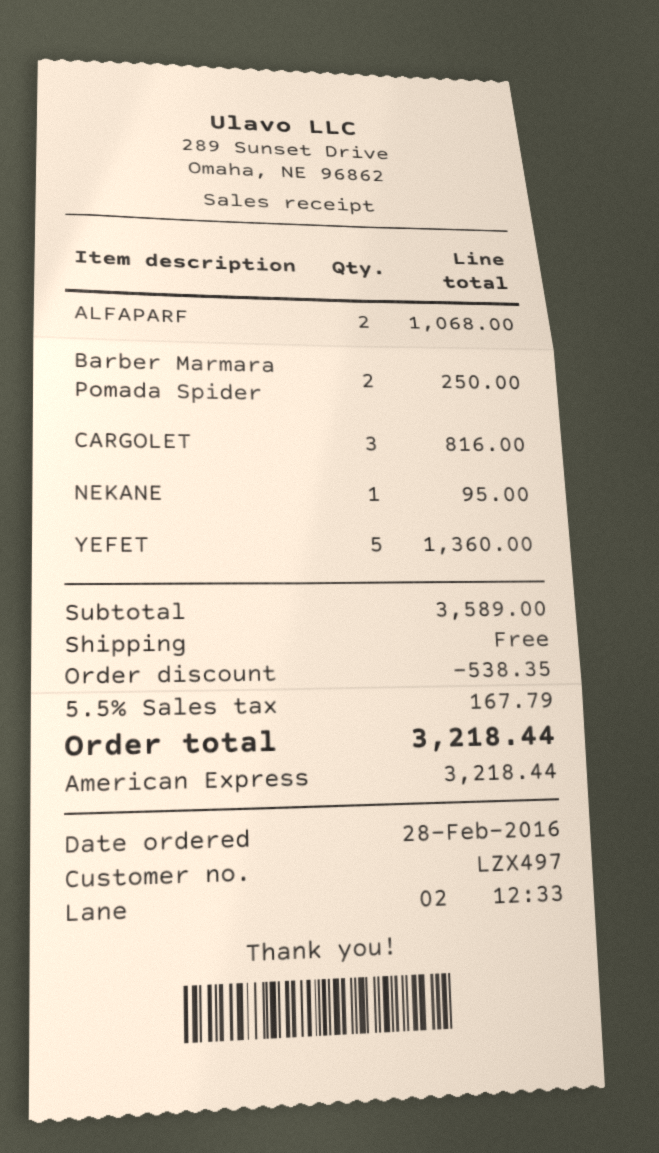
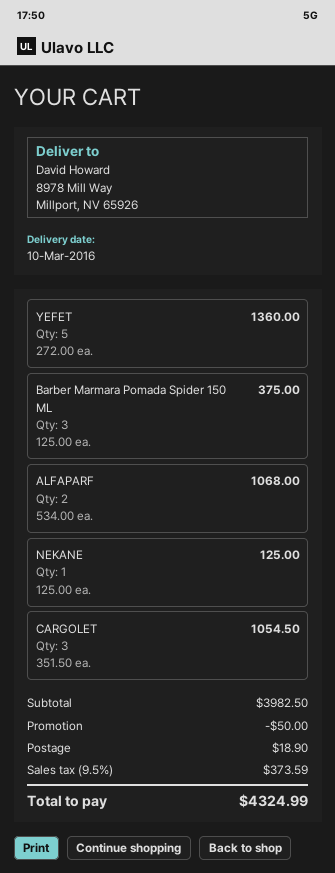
Barber Marmara Pomada Spider: 2 for 250.00 -> 3 for 375.00
CARGOLET: 3 for 816.00 -> 3 for 1054.50
NEKANE: 1 for 95.00 -> 1 for 125.00
subtotal: 3589.00 -> 3982.50
discount: 538.35 -> 50.00
shipping: 0.00 -> 18.90
tax: 5.5% = 167.79 -> 9.5% = 373.59
total: 3218.44 -> 4324.99

